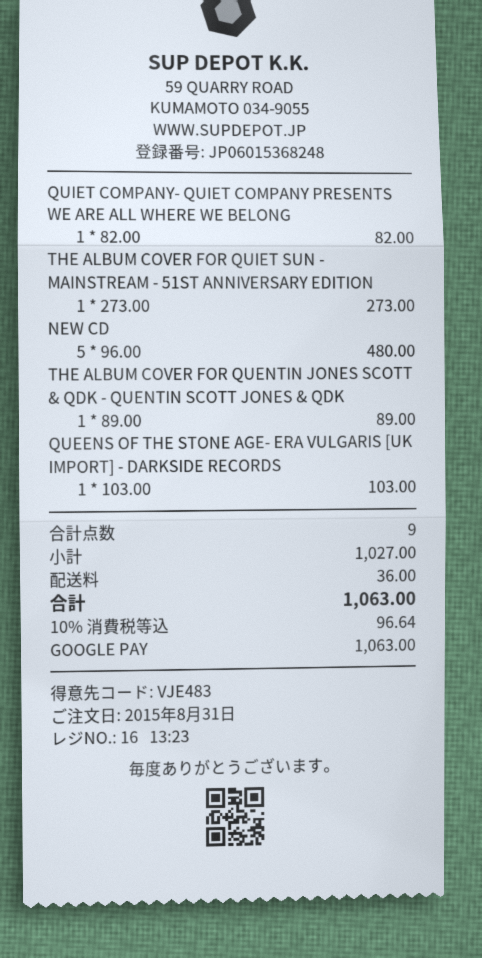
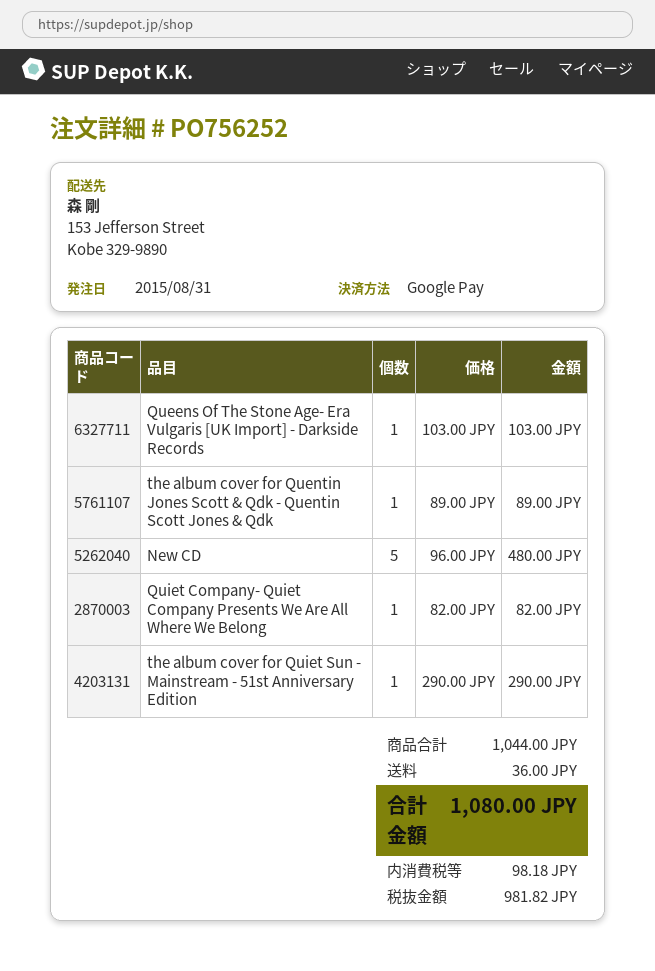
THE ALBUM COVER FOR QUIET SUN - MAINSTREAM - 51ST ANNIVERSARY EDITION: 1 x 273.00 = 273.00 -> 1 x 290.00 = 290.00
subtotal: 1027.00 -> 1044.00
tax: 96.64 -> 98.18
total: 1063.00 -> 1080.00

